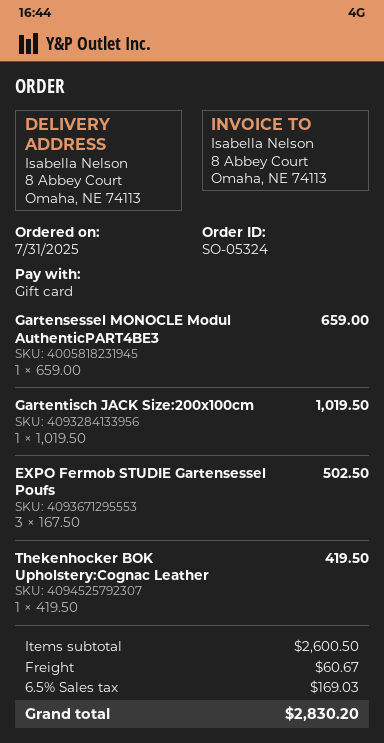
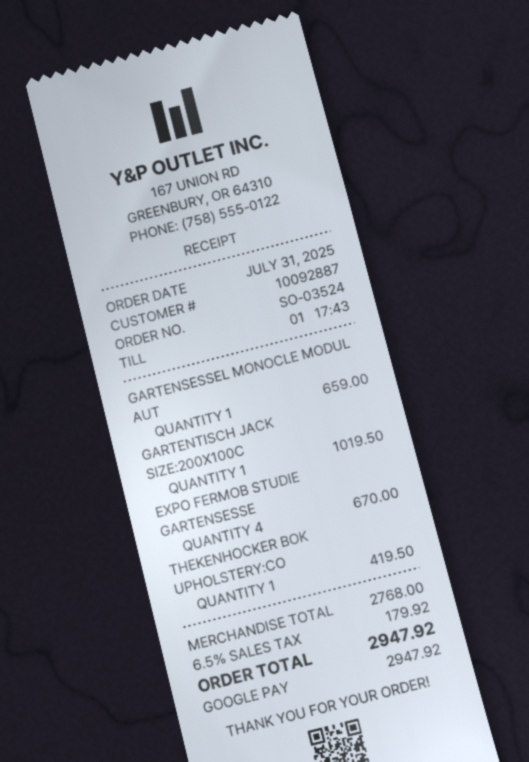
order number: SO-05324 -> SO-03524
payment method: gift card -> Google Pay
EXPO Fermob STUDIE Gartensessel Poufs: 3 for 502.50 -> 4 for 670.00
subtotal: 2600.50 -> 2768.00
shipping: 60.67 -> none
tax: 6.5% = 169.03 -> 6.5% = 179.92
total: 2830.20 -> 2947.92

